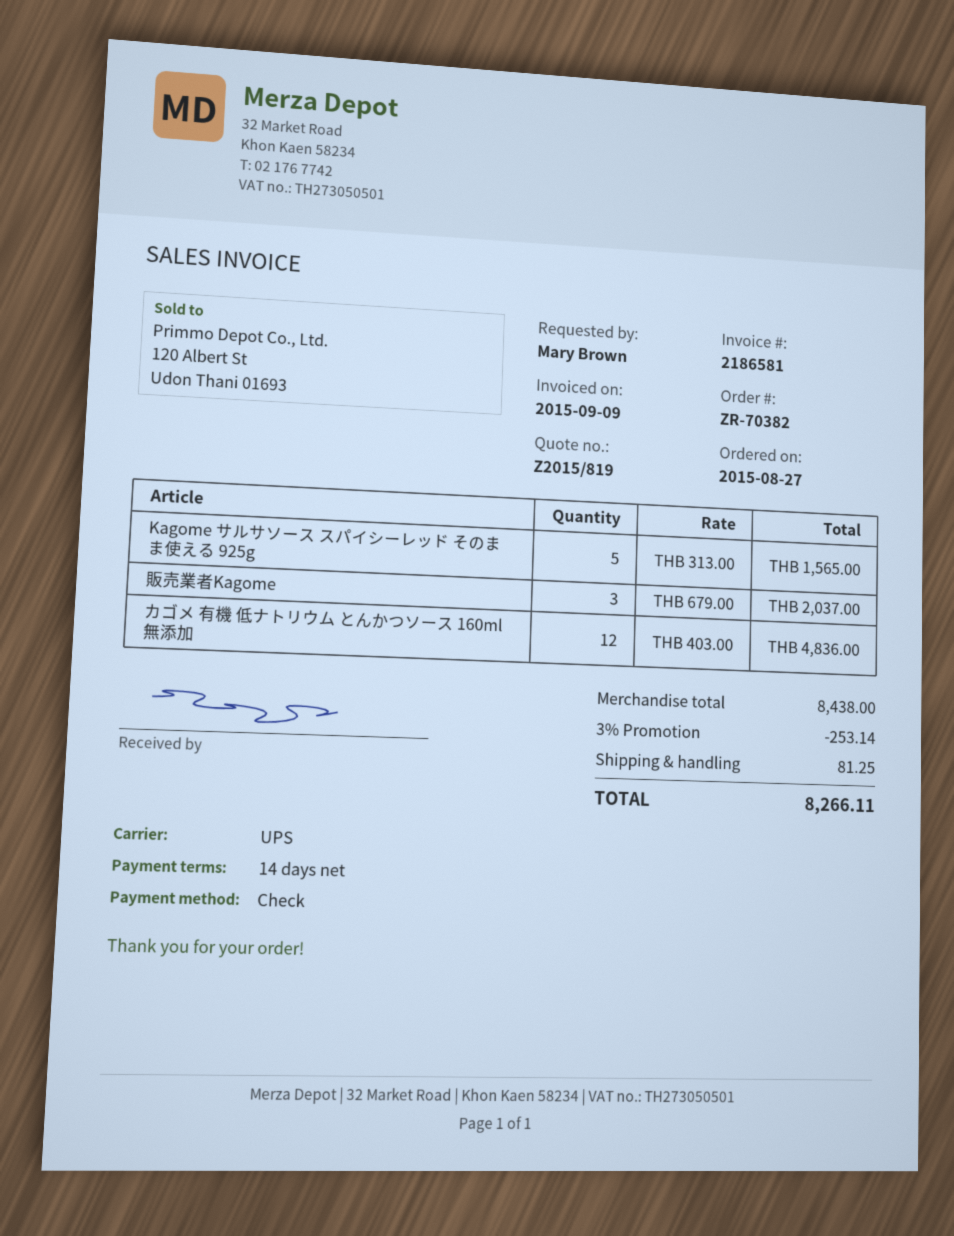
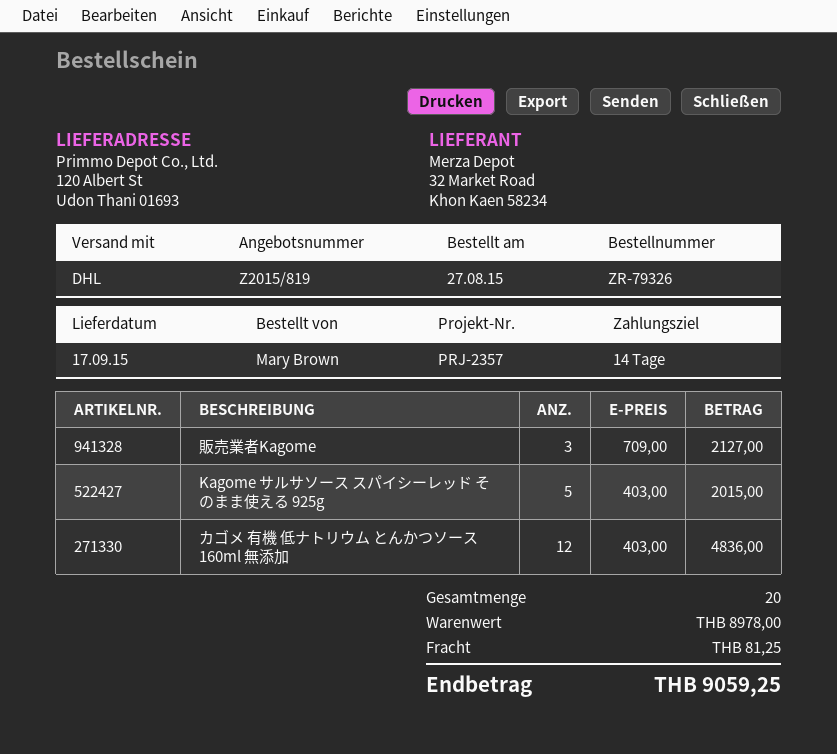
order number: ZR-70382 -> ZR-79326
shipping method: UPS -> DHL
Kagome サルサソース スパイシーレッド そのまま使える 925g: 5 x 313.00 = 1565.00 -> 5 x 403.00 = 2015.00
販売業者Kagome: 3 x 679.00 = 2037.00 -> 3 x 709.00 = 2127.00
subtotal: 8438.00 -> 8978.00
discount: 3% = 253.14 -> none
total: 8266.11 -> 9059.25

